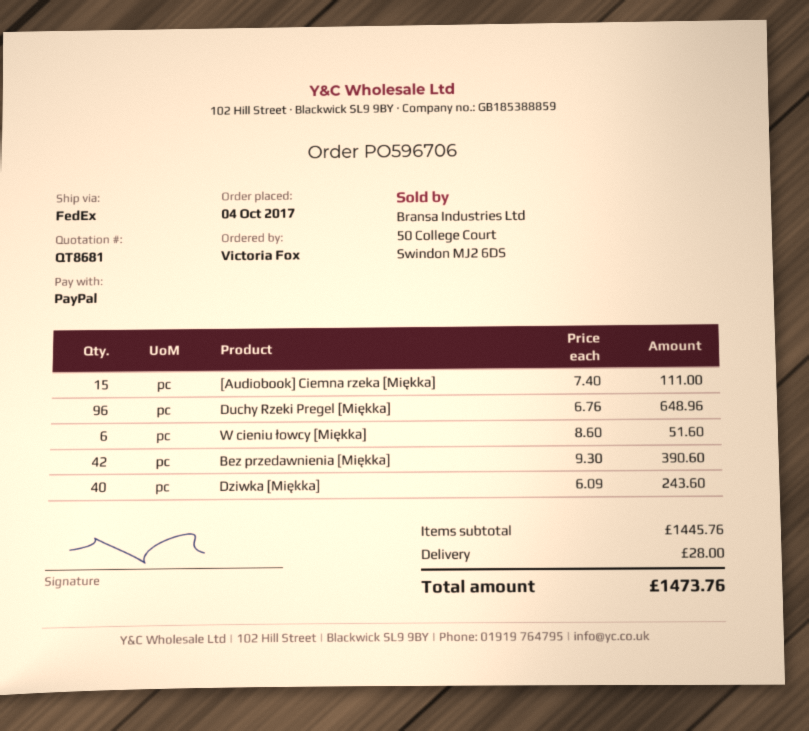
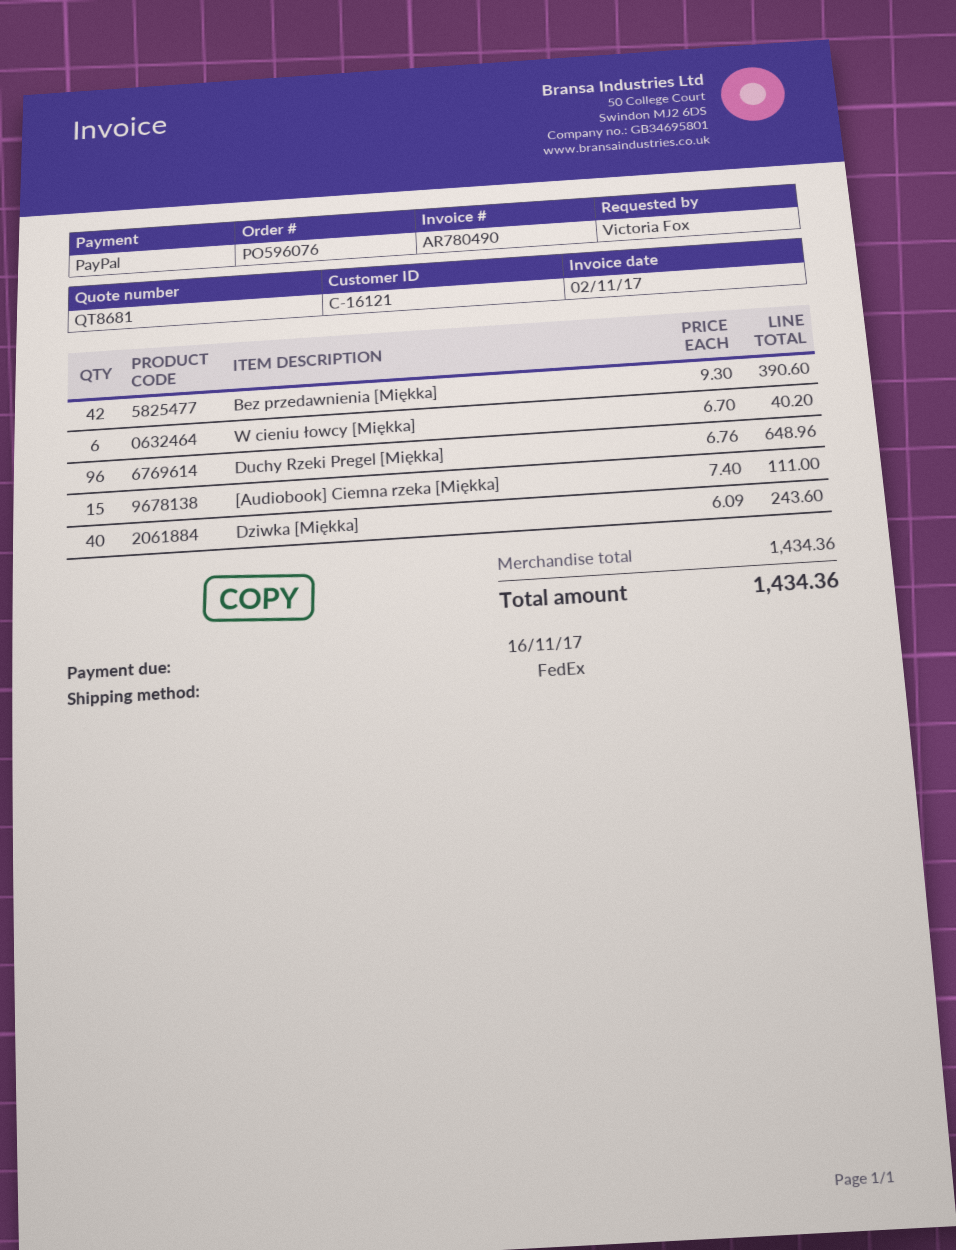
order number: PO596706 -> PO596076
W cieniu łowcy [Miękka]: 6 x 8.60 = 51.60 -> 6 x 6.70 = 40.20
subtotal: 1445.76 -> 1434.36
shipping: 28.00 -> none
total: 1473.76 -> 1434.36

